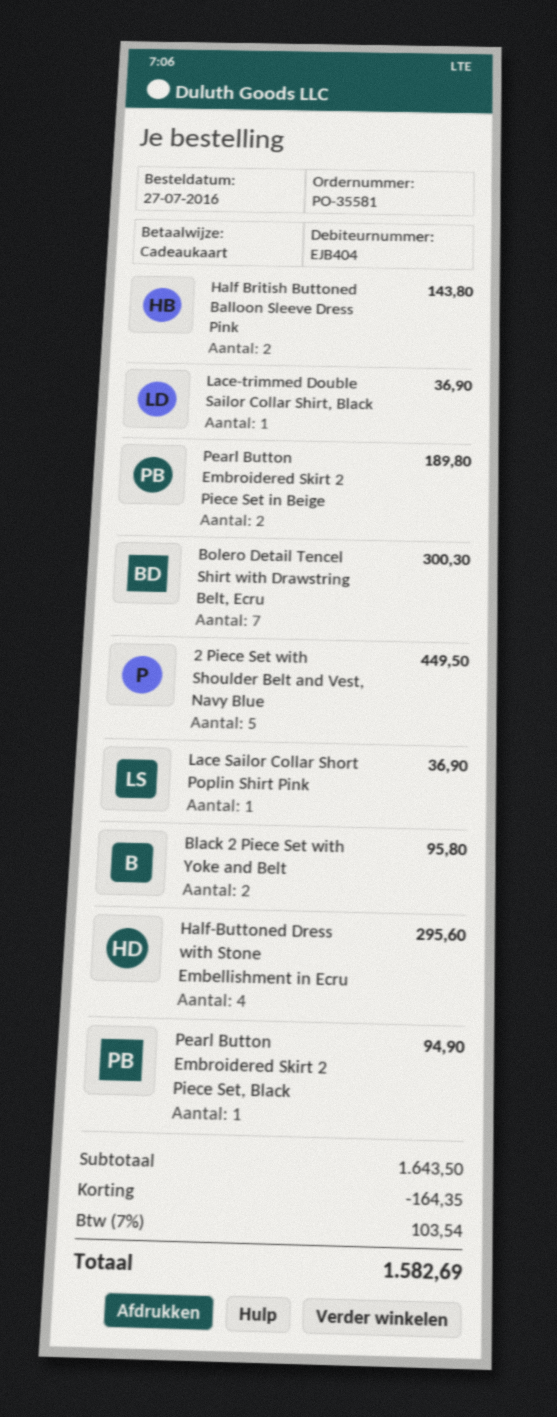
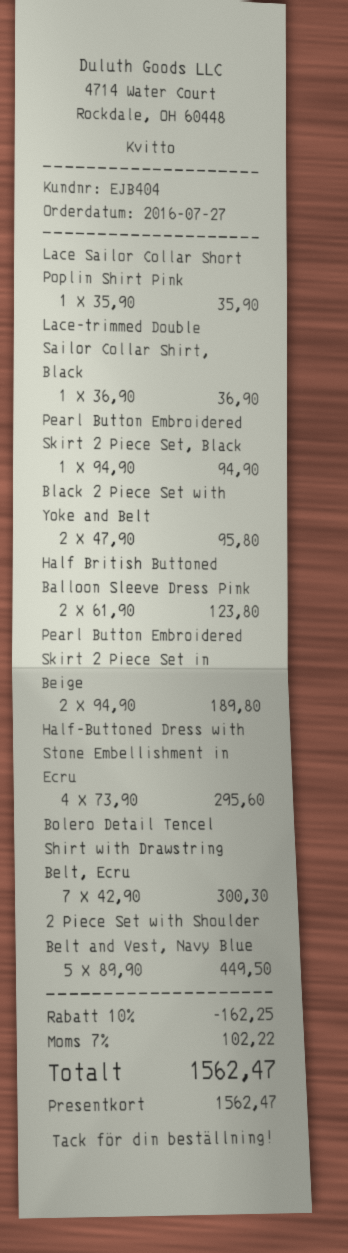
Half British Buttoned Balloon Sleeve Dress Pink: 2 for 143.80 -> 2 for 123.80
Lace Sailor Collar Short Poplin Shirt Pink: 1 for 36.90 -> 1 for 35.90
discount: 164.35 -> 162.25
tax: 7% = 103.54 -> 7% = 102.22
total: 1582.69 -> 1562.47

